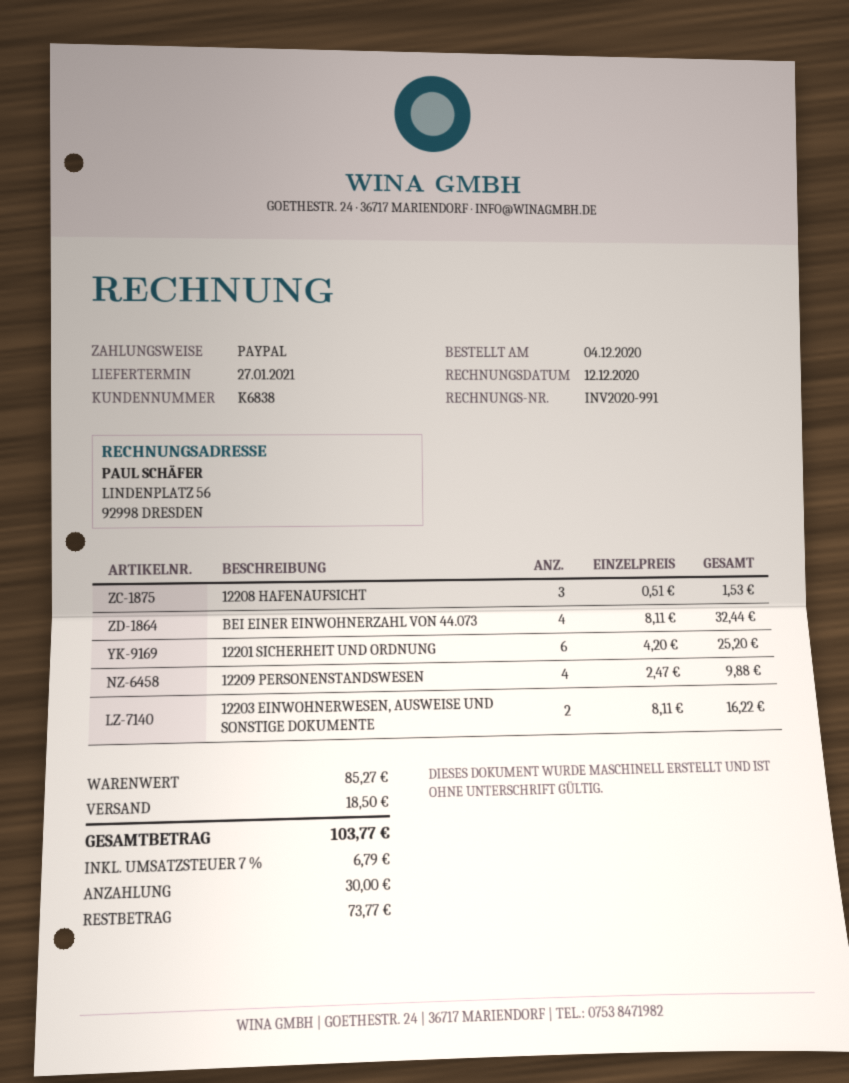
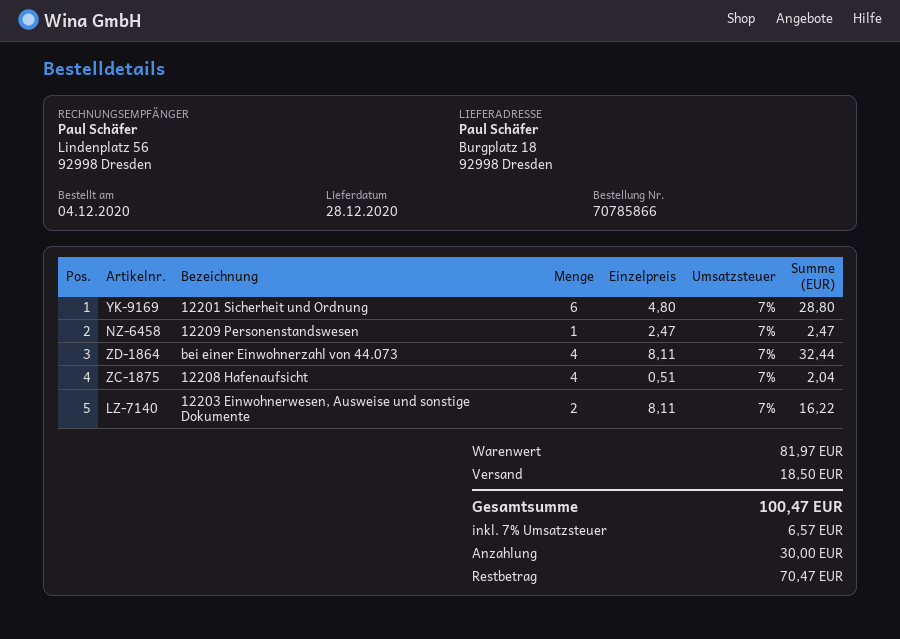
delivery date: 2021-01-27 -> 2020-12-28
12208 HAFENAUFSICHT: 3 x 0.51 = 1.53 -> 4 x 0.51 = 2.04
12201 SICHERHEIT UND ORDNUNG: 6 x 4.20 = 25.20 -> 6 x 4.80 = 28.80
12209 PERSONENSTANDSWESEN: 4 x 2.47 = 9.88 -> 1 x 2.47 = 2.47
subtotal: 85.27 -> 81.97
tax: 7% = 6.79 -> 7% = 6.57
total: 103.77 -> 100.47
balance: 73.77 -> 70.47

